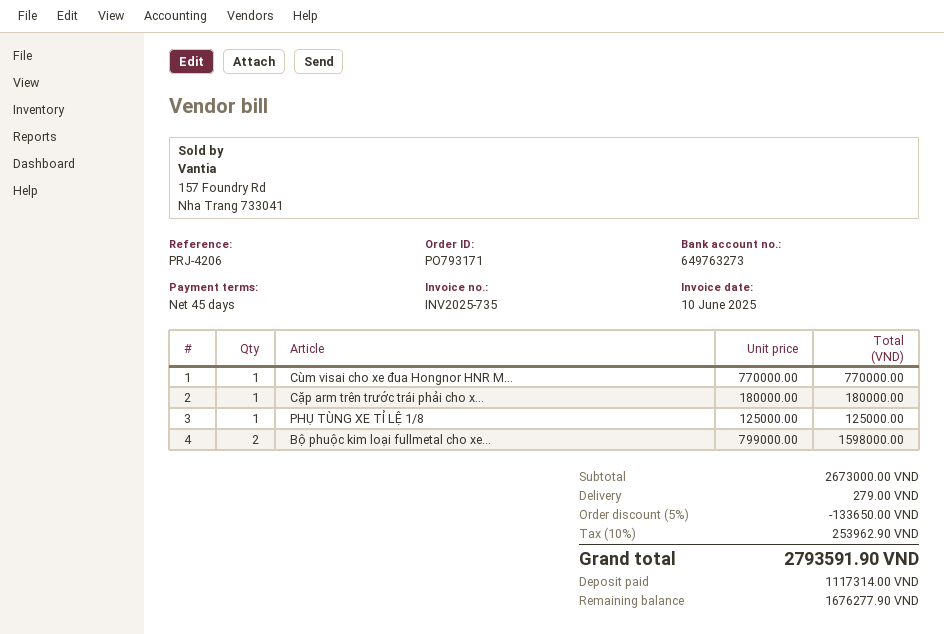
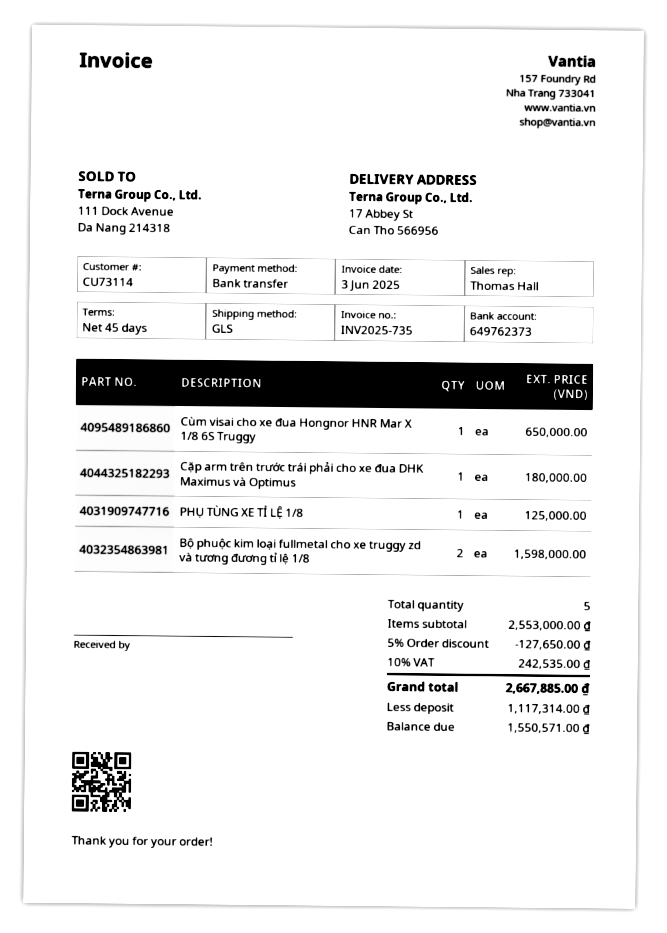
invoice date: 2025-06-10 -> 2025-06-03
bank account: 649763273 -> 649762373
Cùm visai cho xe đua Hongnor HNR M...: 1 for 770000.00 -> 1 for 650000.00
subtotal: 2673000.00 -> 2553000.00
discount: 5% = 133650.00 -> 5% = 127650.00
shipping: 279.00 -> none
tax: 10% = 253962.90 -> 10% = 242535.00
total: 2793591.90 -> 2667885.00
balance: 1676277.90 -> 1550571.00

